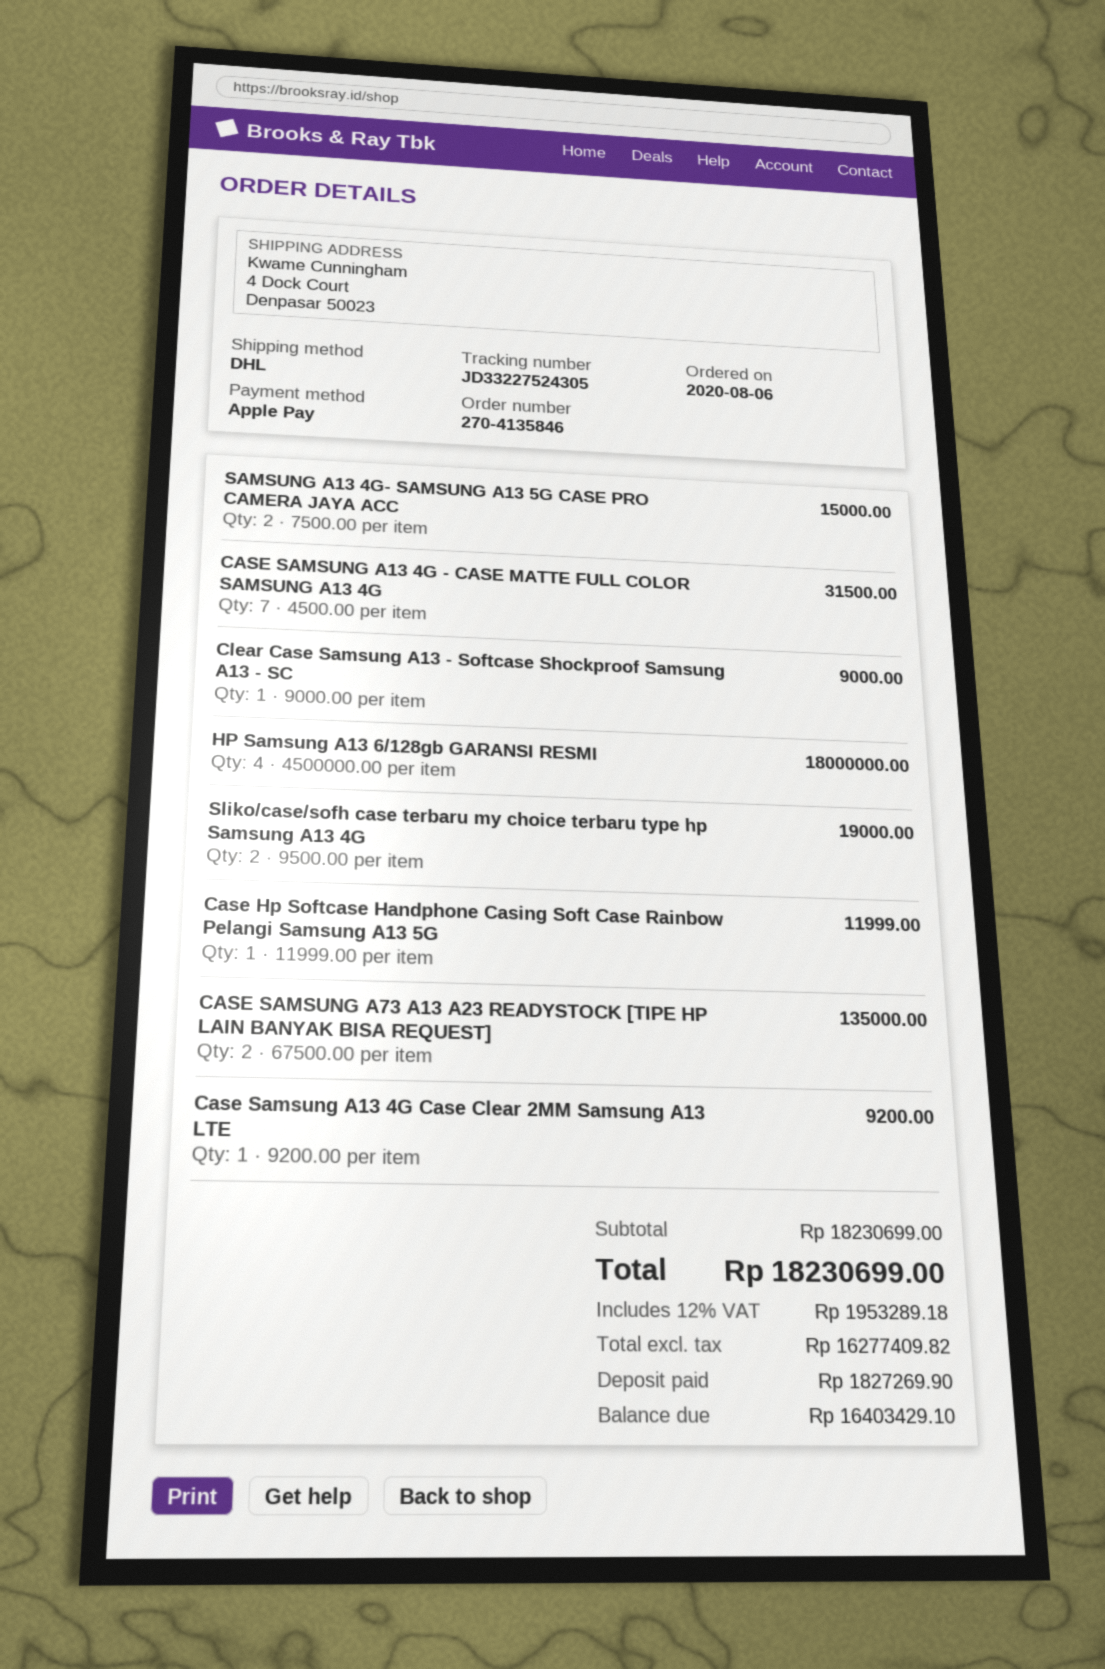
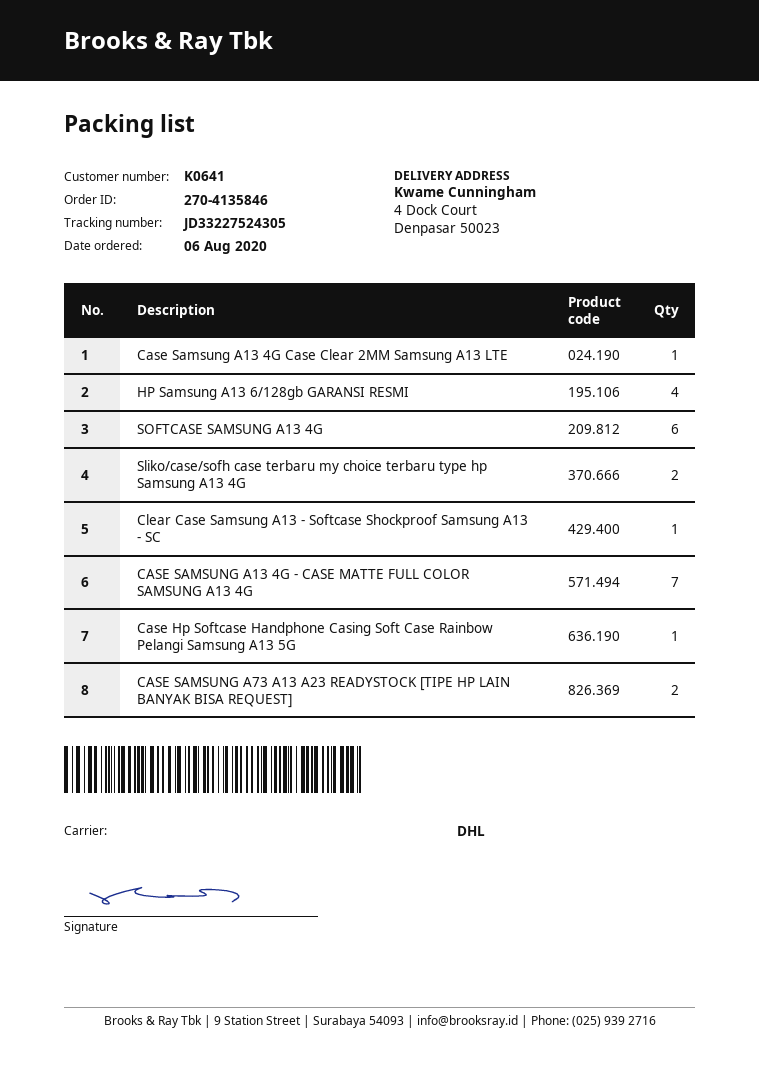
SAMSUNG A13 4G- SAMSUNG A13 5G CASE PRO CAMERA JAYA ACC: 2 -> none
SOFTCASE SAMSUNG A13 4G: none -> 6

